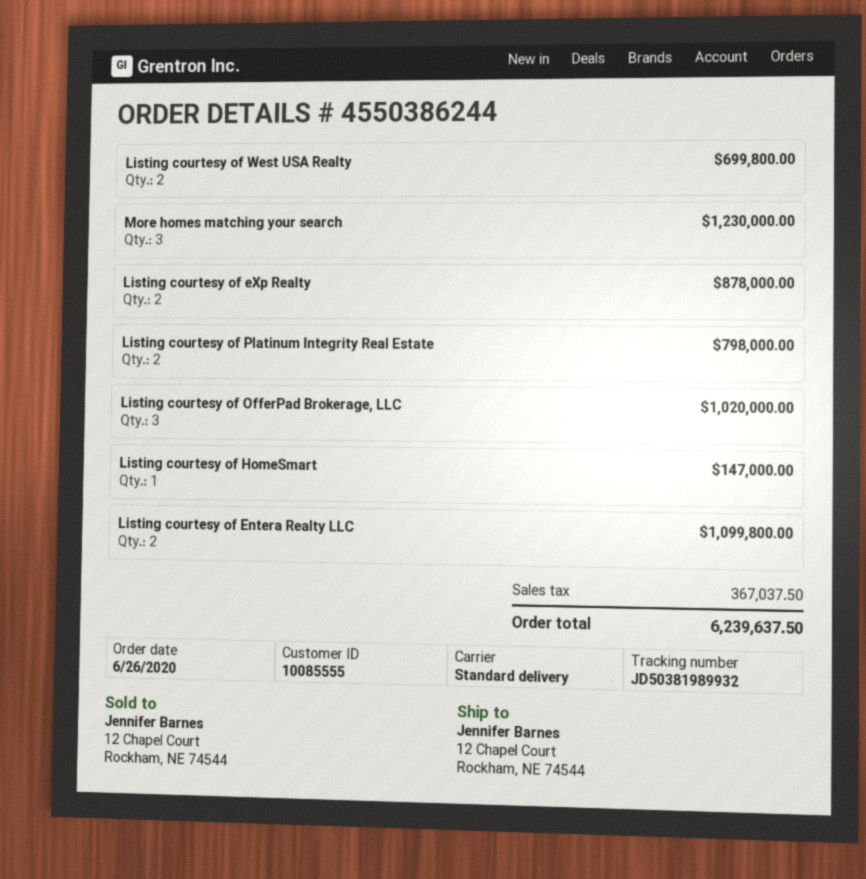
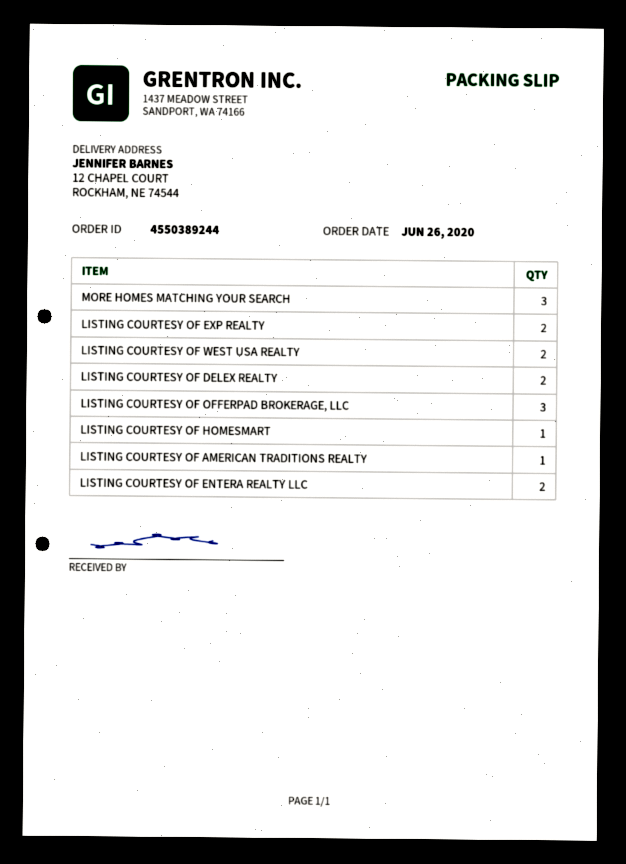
order number: 4550386244 -> 4550389244
Listing courtesy of Platinum Integrity Real Estate: 2 -> none
LISTING COURTESY OF DELEX REALTY: none -> 2
LISTING COURTESY OF AMERICAN TRADITIONS REALTY: none -> 1

